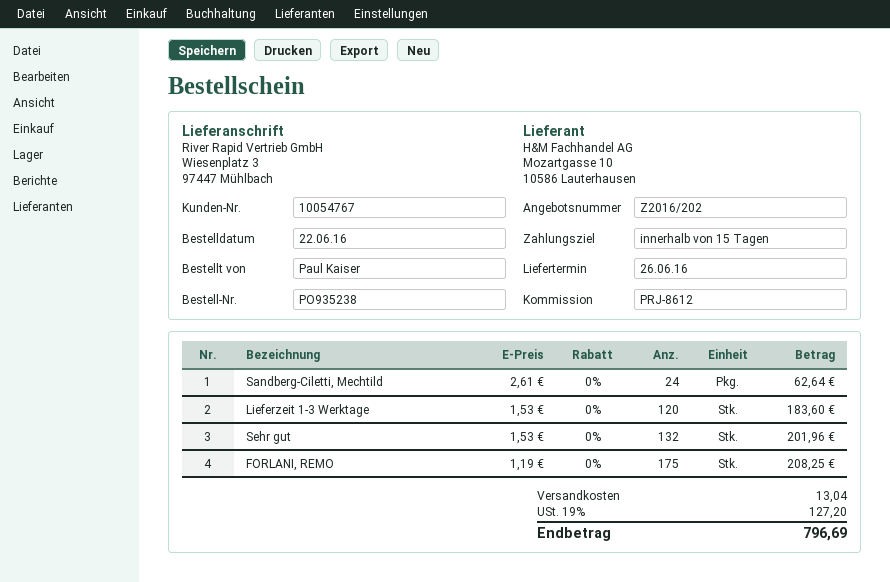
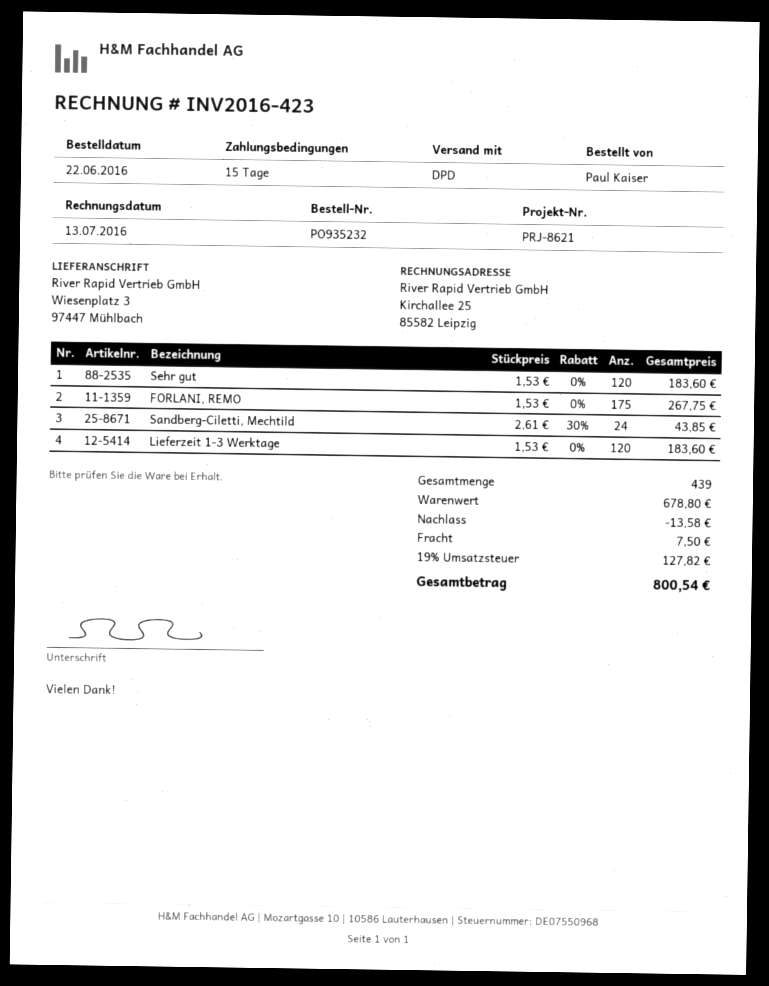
order number: PO935238 -> PO935232
reference: PRJ-8612 -> PRJ-8621
Sandberg-Ciletti, Mechtild: 24 x 2.61 = 62.64 -> 24 x 2.61 - 30% = 43.85
Sehr gut: 132 x 1.53 = 201.96 -> 120 x 1.53 = 183.60
FORLANI, REMO: 175 x 1.19 = 208.25 -> 175 x 1.53 = 267.75
discount: none -> 13.58
shipping: 13.04 -> 7.50
tax: 19% = 127.20 -> 19% = 127.82
total: 796.69 -> 800.54

